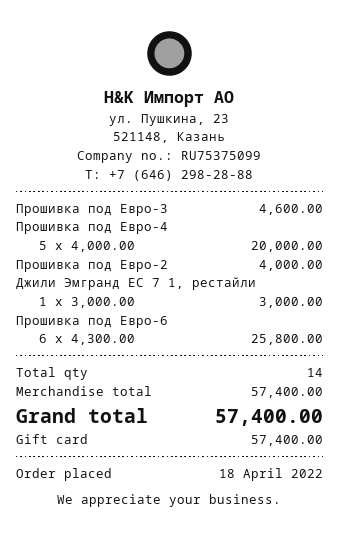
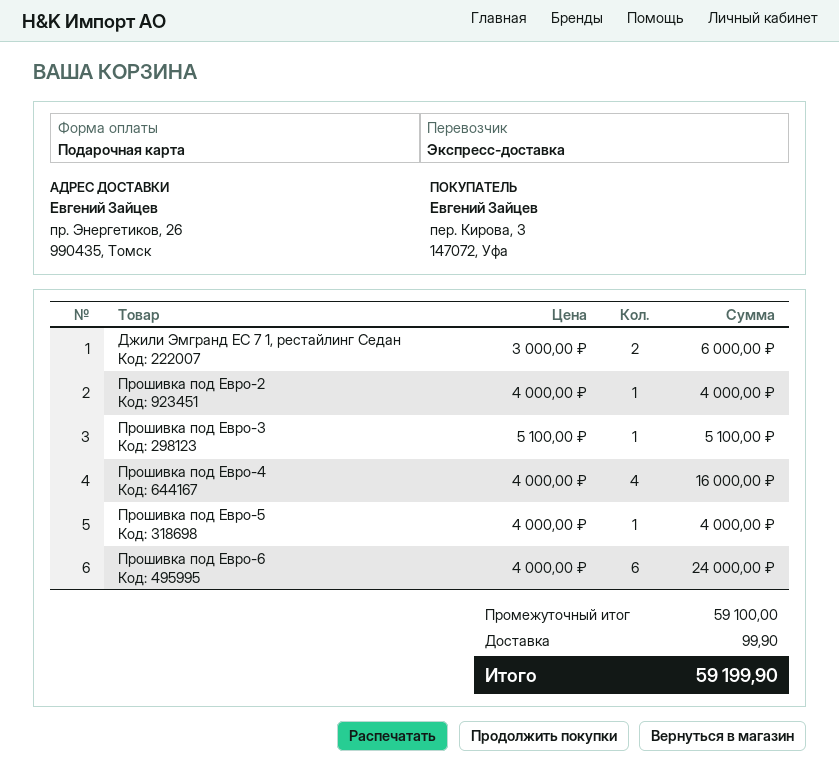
Прошивка под Евро-3: 1 x 4600.00 = 4600.00 -> 1 x 5100.00 = 5100.00
Прошивка под Евро-4: 5 x 4000.00 = 20000.00 -> 4 x 4000.00 = 16000.00
Джили Эмгранд ЕС 7 1, рестайли: 1 x 3000.00 = 3000.00 -> 2 x 3000.00 = 6000.00
Прошивка под Евро-6: 6 x 4300.00 = 25800.00 -> 6 x 4000.00 = 24000.00
Прошивка под Евро-5: none -> 1 x 4000.00 = 4000.00
subtotal: 57400.00 -> 59100.00
shipping: none -> 99.90
total: 57400.00 -> 59199.90

